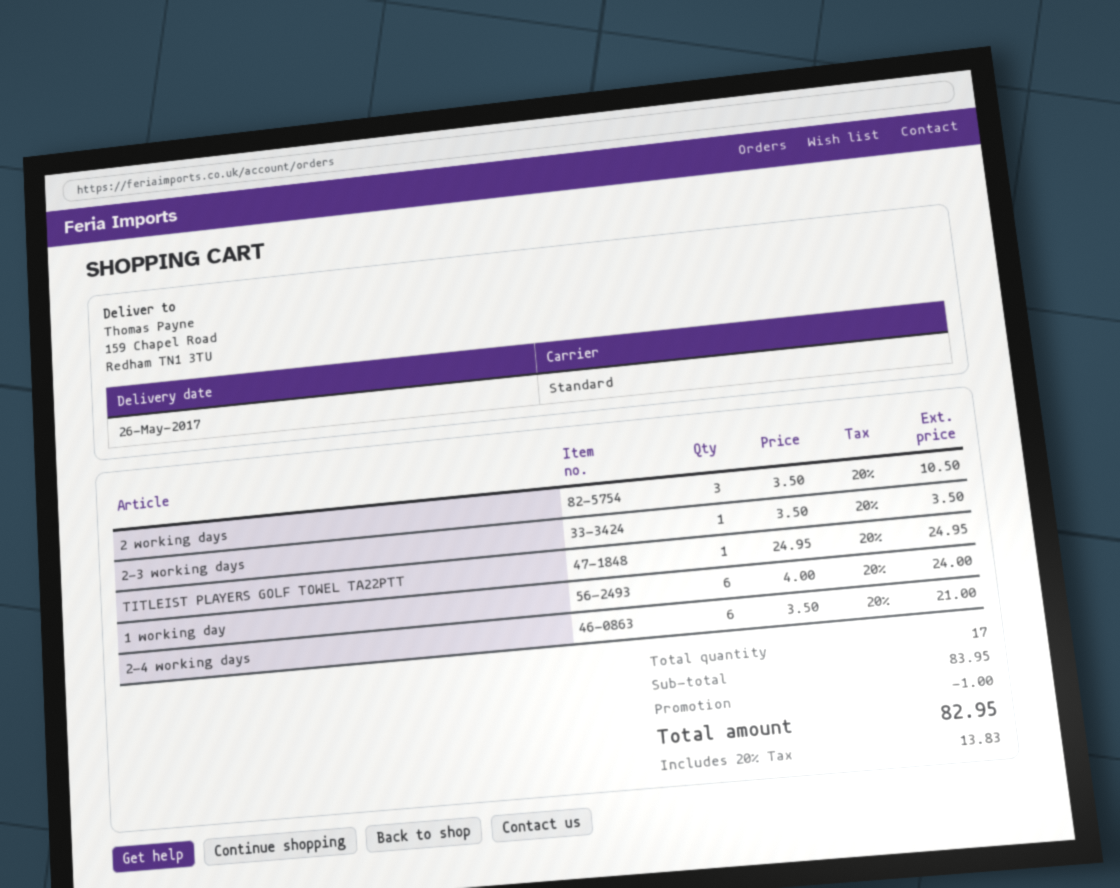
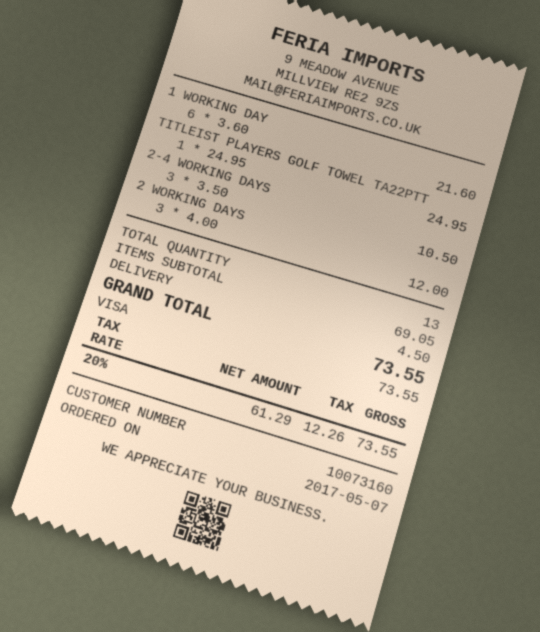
2 working days: 3 x 3.50 = 10.50 -> 3 x 4.00 = 12.00
2-3 working days: 1 x 3.50 = 3.50 -> none
1 working day: 6 x 4.00 = 24.00 -> 6 x 3.60 = 21.60
2-4 working days: 6 x 3.50 = 21.00 -> 3 x 3.50 = 10.50
total quantity: 17 -> 13
subtotal: 83.95 -> 69.05
discount: 1.00 -> none
shipping: none -> 4.50
tax: 20% = 13.83 -> 20% = 12.26
total: 82.95 -> 73.55

